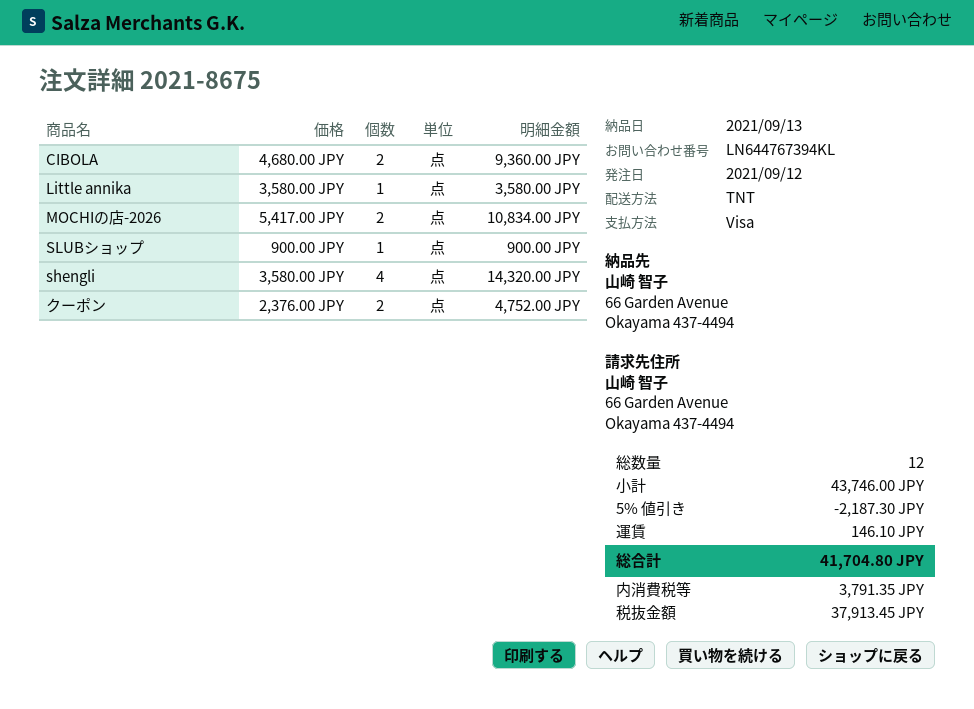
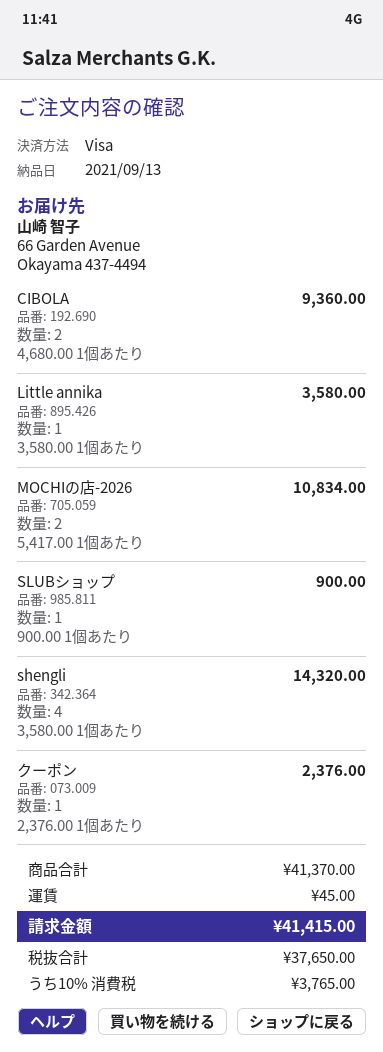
クーポン: 2 x 2376.00 = 4752.00 -> 1 x 2376.00 = 2376.00
subtotal: 43746.00 -> 41370.00
discount: 5% = 2187.30 -> none
shipping: 146.10 -> 45.00
net: 37913.45 -> 37650.00
tax: 3791.35 -> 3765.00
total: 41704.80 -> 41415.00

